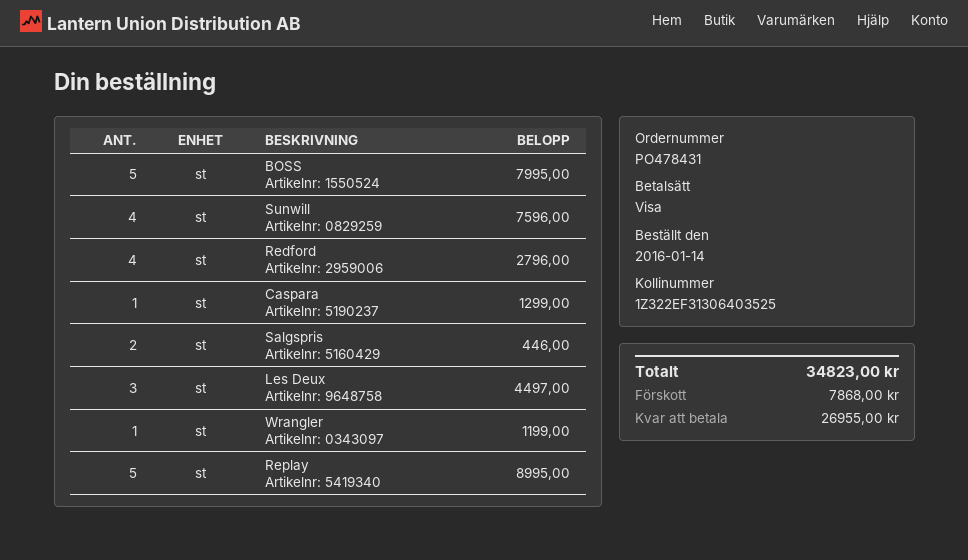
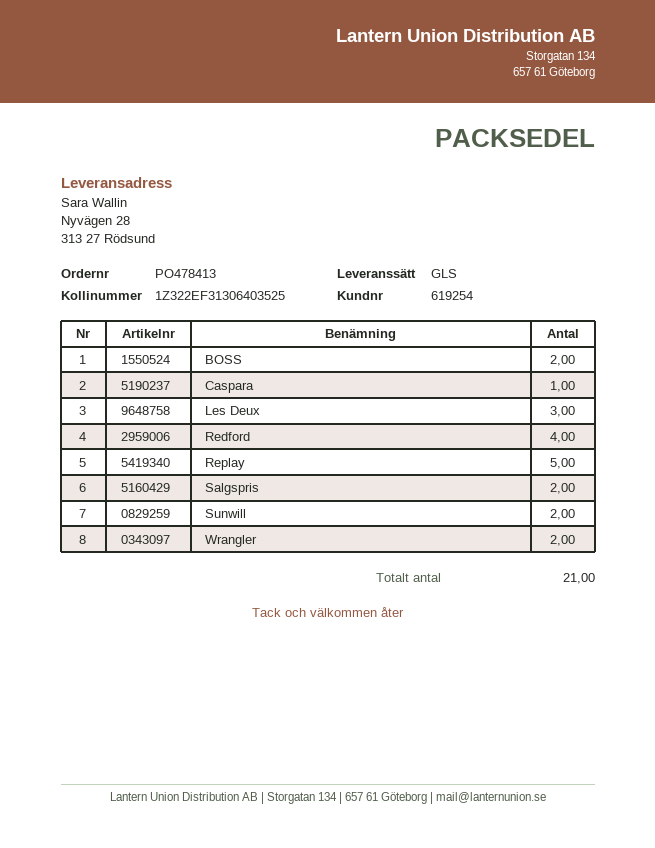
order number: PO478431 -> PO478413
BOSS: 5 -> 2
Sunwill: 4 -> 2
Wrangler: 1 -> 2

